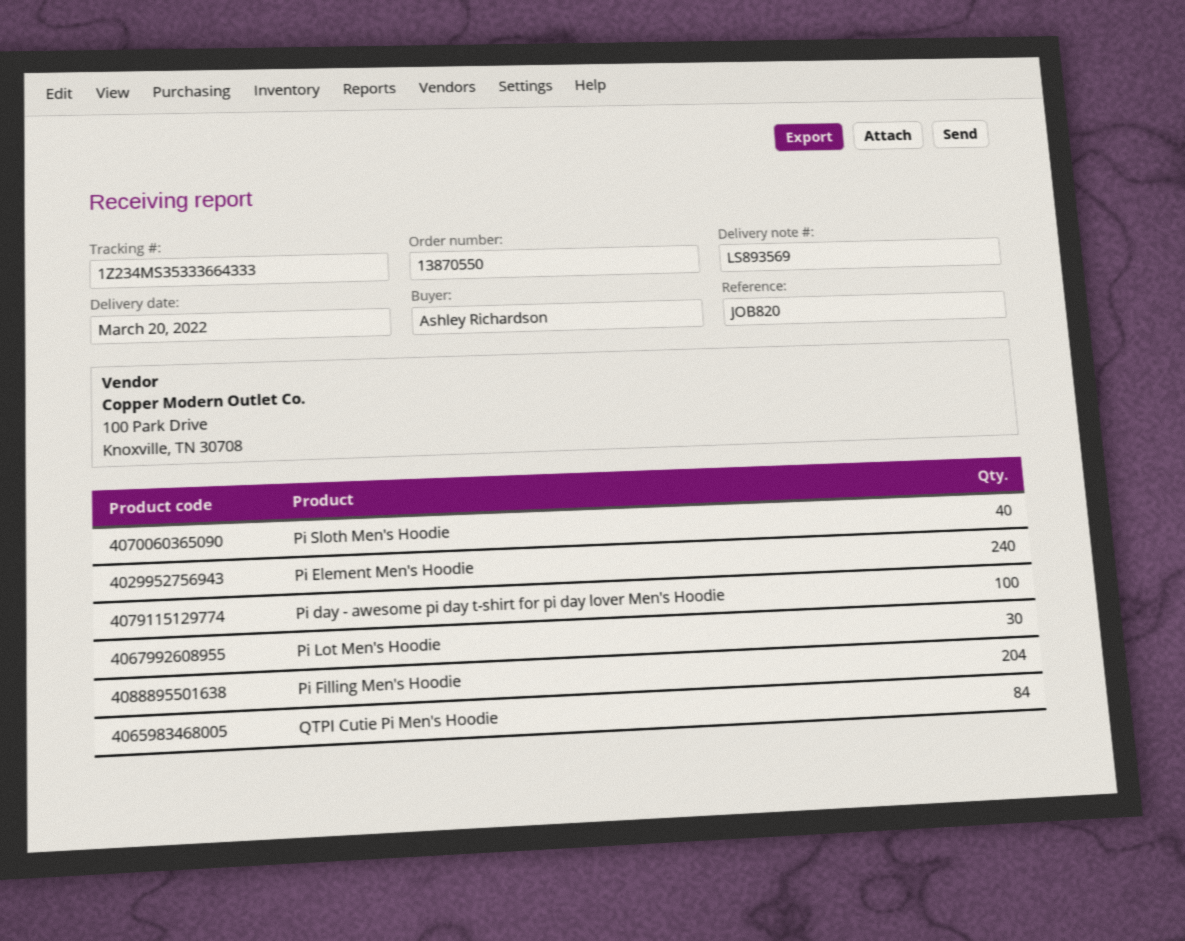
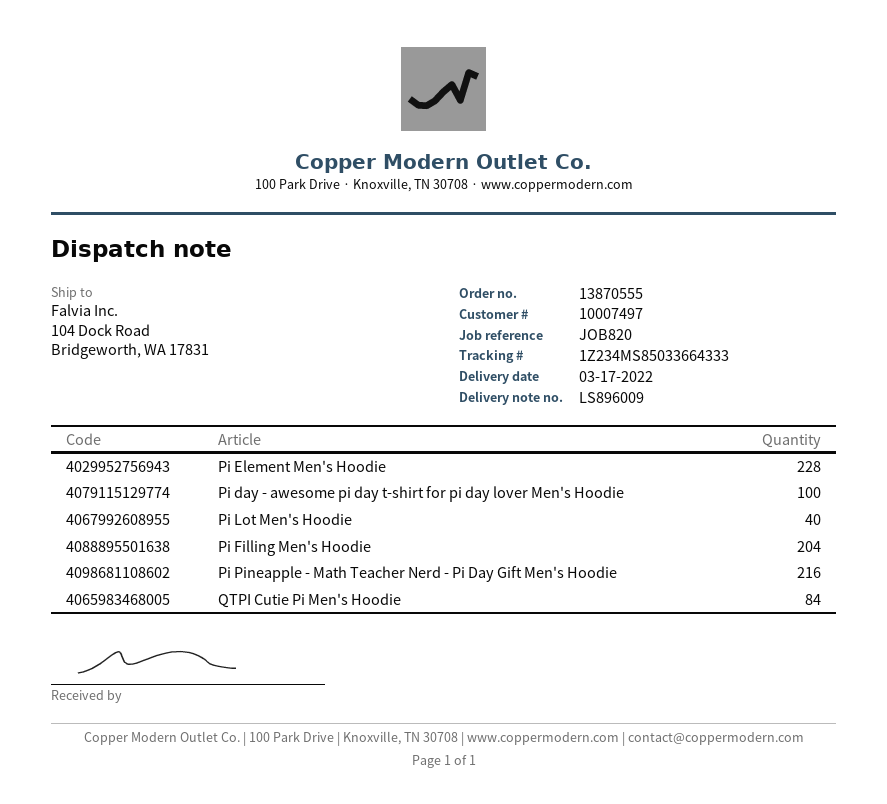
order number: 13870550 -> 13870555
delivery note number: LS893569 -> LS896009
delivery date: 2022-03-20 -> 2022-03-17
tracking number: 1Z234MS35333664333 -> 1Z234MS85033664333
Pi Sloth Men's Hoodie: 40 -> none
Pi Element Men's Hoodie: 240 -> 228
Pi Lot Men's Hoodie: 30 -> 40
Pi Pineapple - Math Teacher Nerd - Pi Day Gift Men's Hoodie: none -> 216

